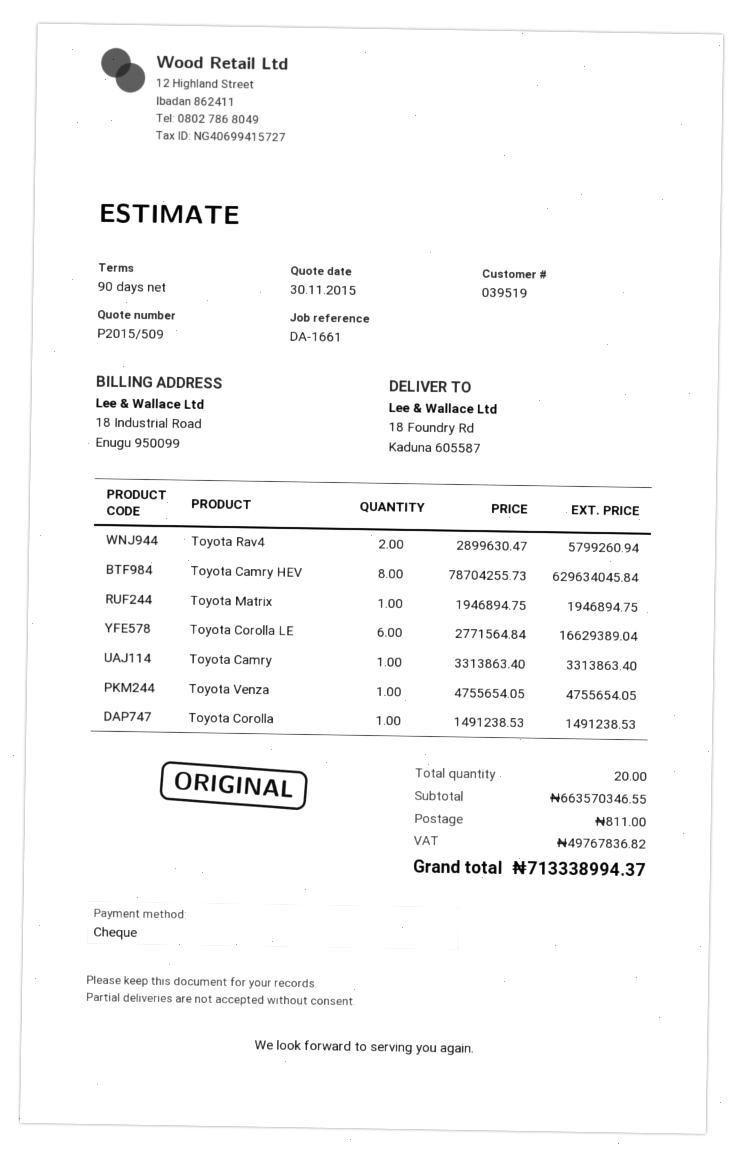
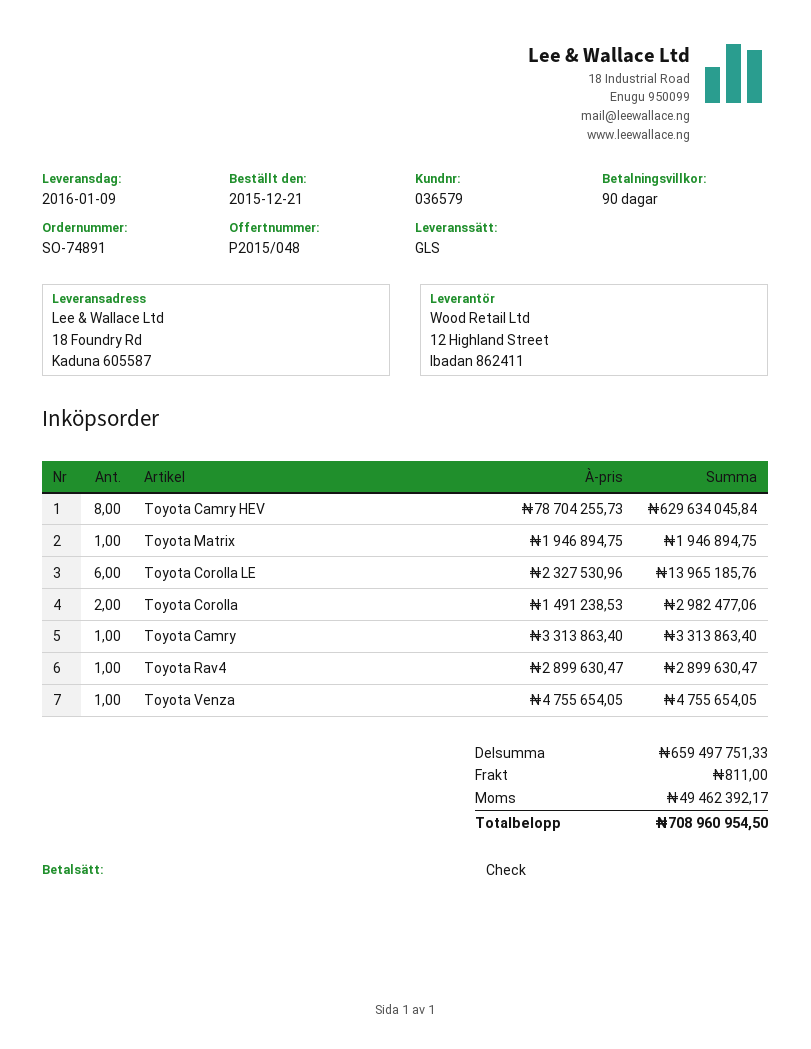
quote number: P2015/509 -> P2015/048
customer number: 039519 -> 036579
Toyota Rav4: 2 x 2899630.47 = 5799260.94 -> 1 x 2899630.47 = 2899630.47
Toyota Corolla LE: 6 x 2771564.84 = 16629389.04 -> 6 x 2327530.96 = 13965185.76
Toyota Corolla: 1 x 1491238.53 = 1491238.53 -> 2 x 1491238.53 = 2982477.06
subtotal: 663570346.55 -> 659497751.33
tax: 49767836.82 -> 49462392.17
total: 713338994.37 -> 708960954.50

